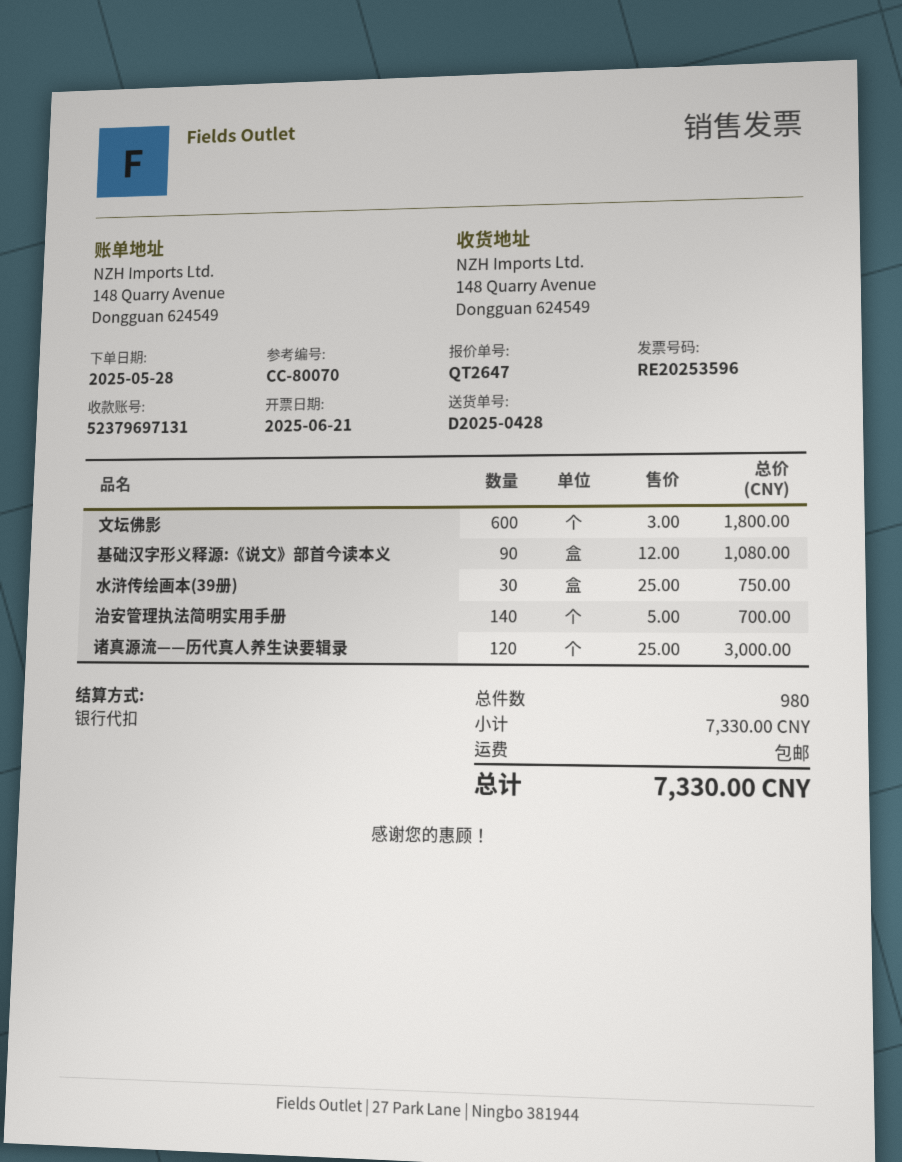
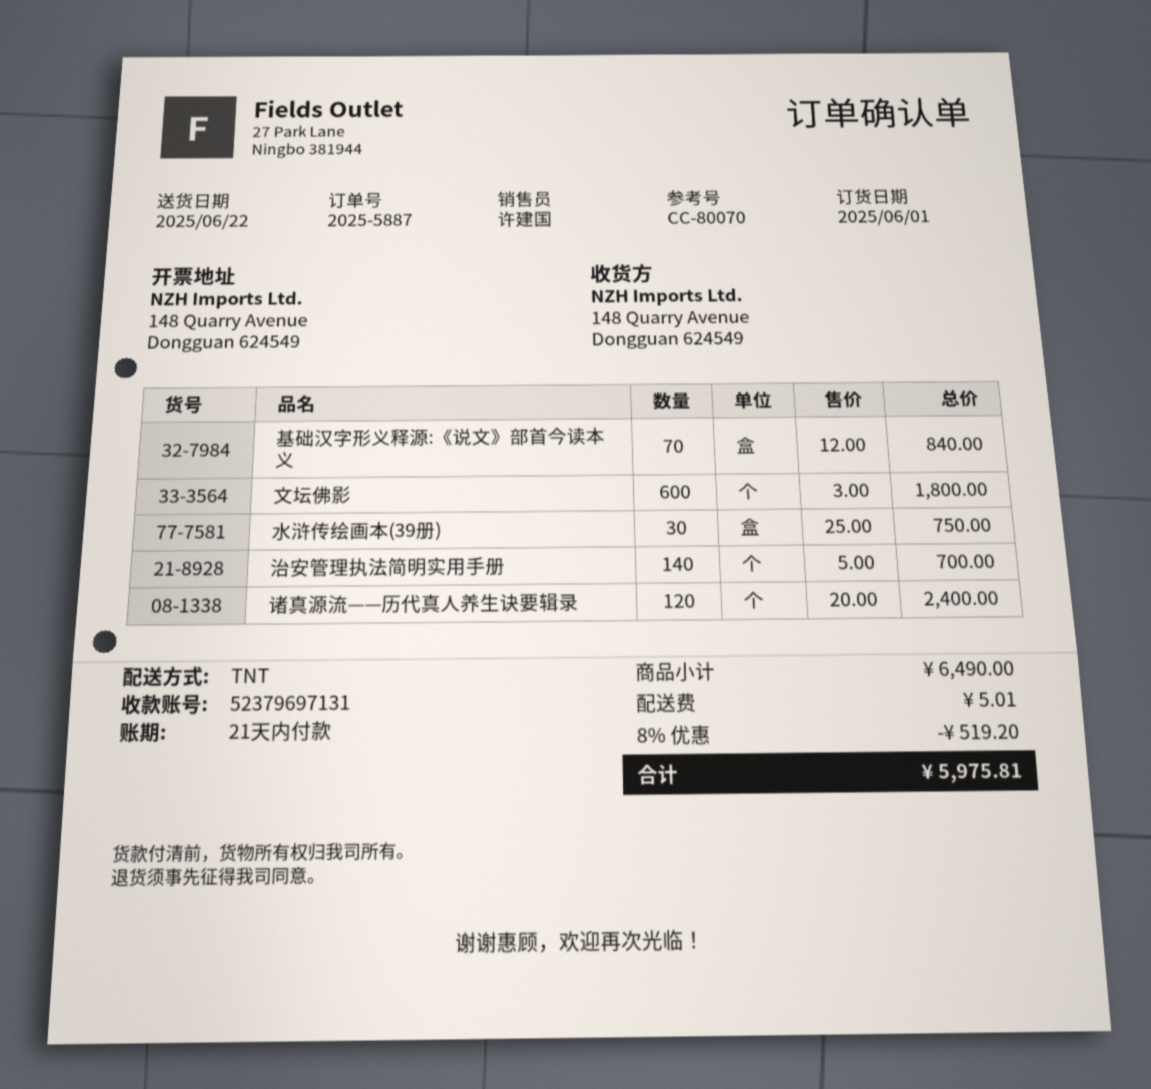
order date: 2025-05-28 -> 2025-06-01
基础汉字形义释源:《说文》部首今读本义: 90 x 12.00 = 1080.00 -> 70 x 12.00 = 840.00
诸真源流——历代真人养生诀要辑录: 120 x 25.00 = 3000.00 -> 120 x 20.00 = 2400.00
subtotal: 7330.00 -> 6490.00
discount: none -> 8% = 519.20
shipping: 0.00 -> 5.01
total: 7330.00 -> 5975.81

